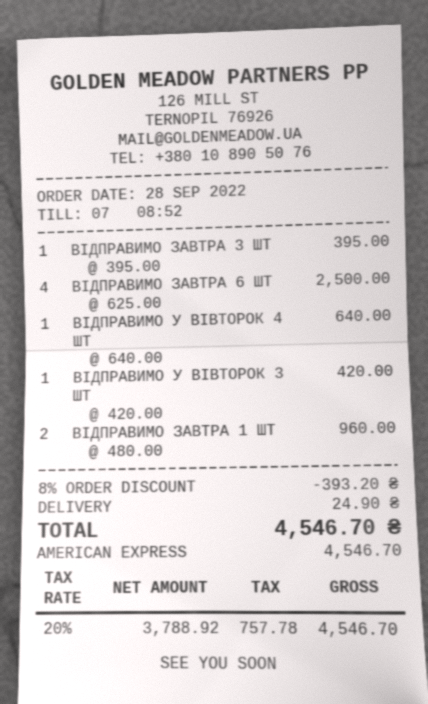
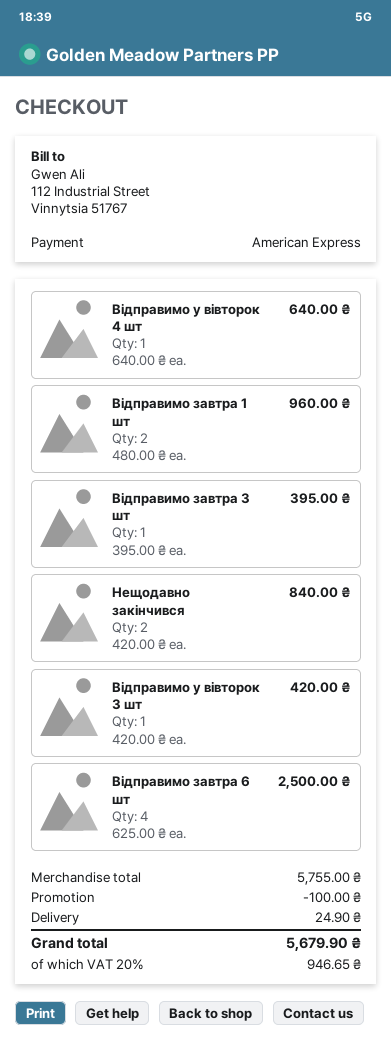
Нещодавно закінчився: none -> 2 x 420.00 = 840.00
discount: 393.20 -> 100.00
tax: 20% = 757.78 -> 20% = 946.65
total: 4546.70 -> 5679.90

